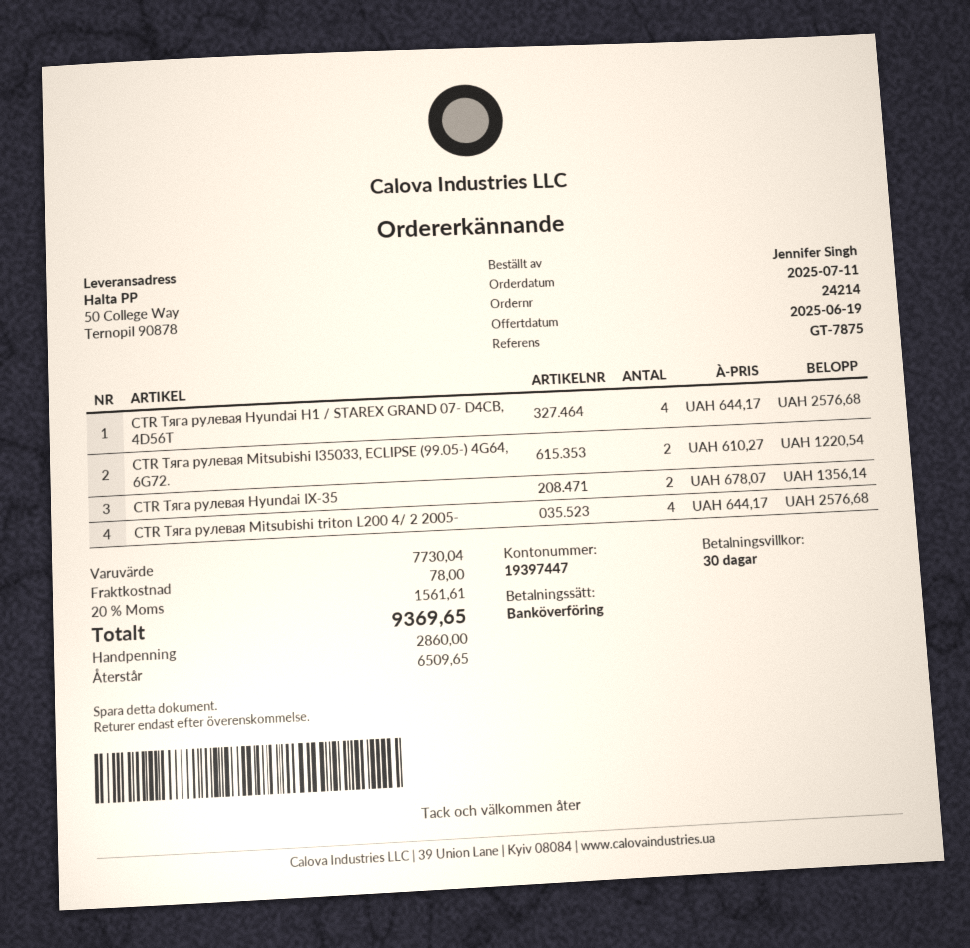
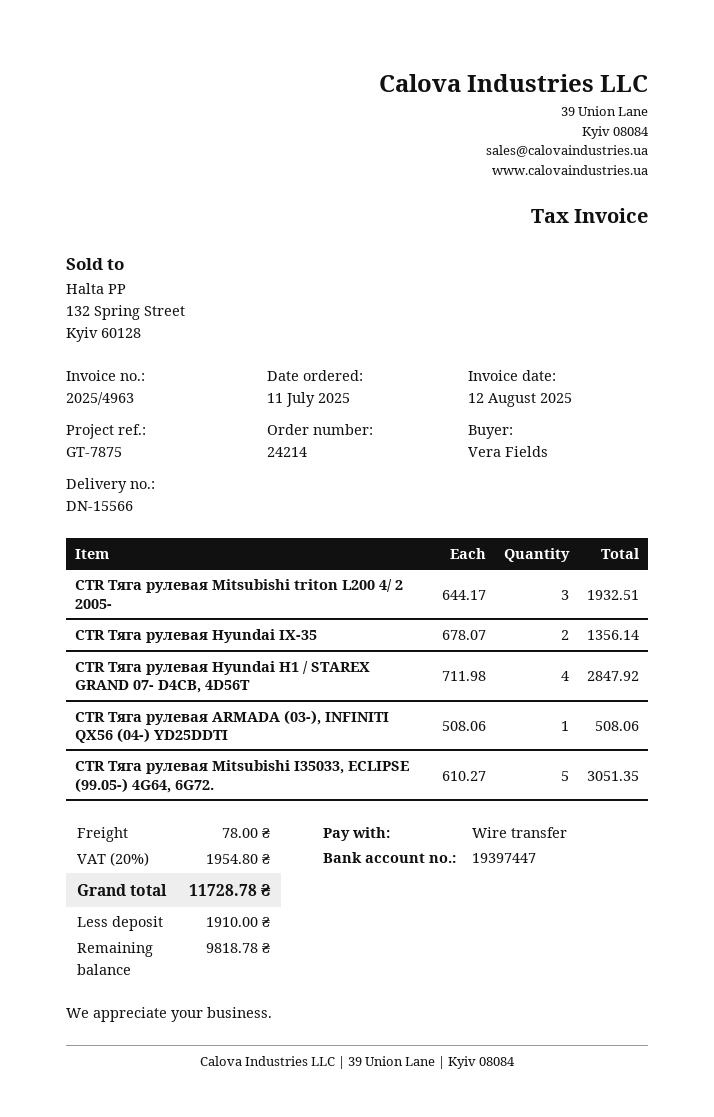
ordered by: Jennifer Singh -> Vera Fields
CTR Тяга рулевая Hyundai H1 / STAREX GRAND 07- D4CB, 4D56T: 4 x 644.17 = 2576.68 -> 4 x 711.98 = 2847.92
CTR Тяга рулевая Mitsubishi I35033, ECLIPSE (99.05-) 4G64, 6G72.: 2 x 610.27 = 1220.54 -> 5 x 610.27 = 3051.35
CTR Тяга рулевая Mitsubishi triton L200 4/ 2 2005-: 4 x 644.17 = 2576.68 -> 3 x 644.17 = 1932.51
CTR Тяга рулевая ARMADA (03-), INFINITI QX56 (04-) YD25DDTI: none -> 1 x 508.06 = 508.06
tax: 20% = 1561.61 -> 20% = 1954.80
total: 9369.65 -> 11728.78
deposit: 2860.00 -> 1910.00
balance: 6509.65 -> 9818.78

